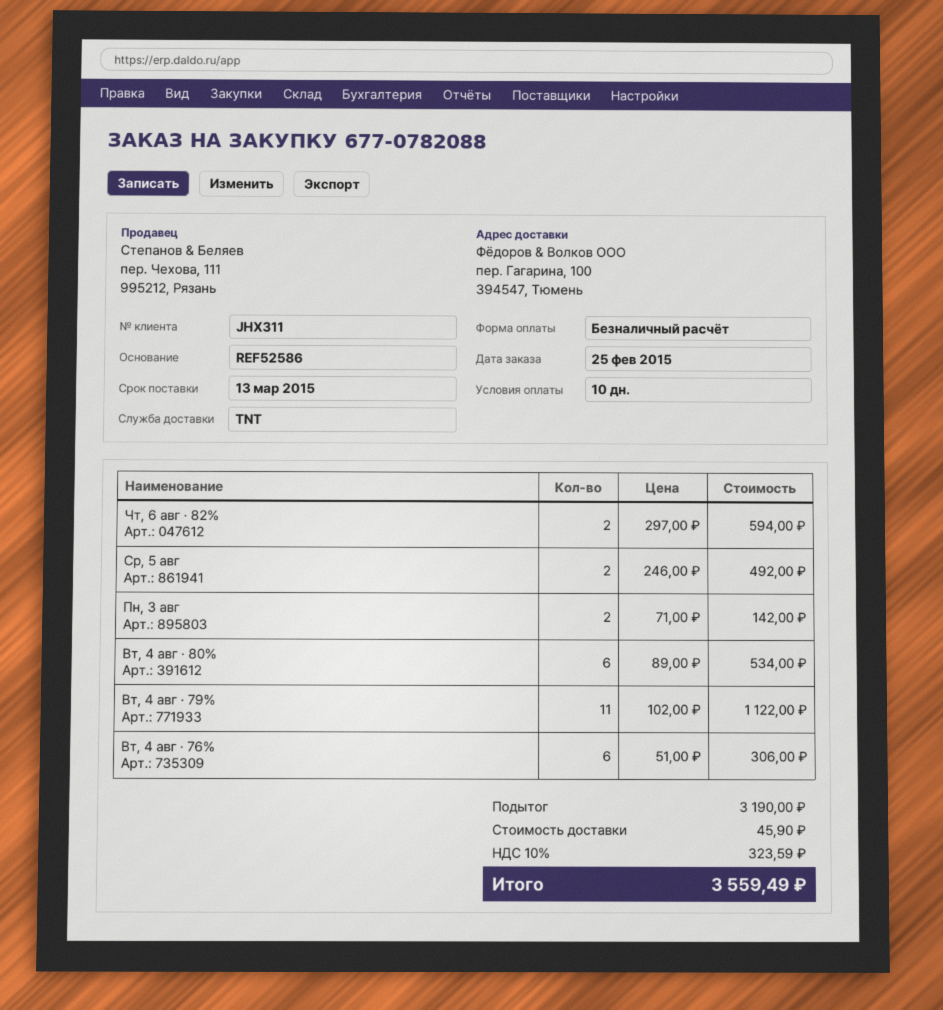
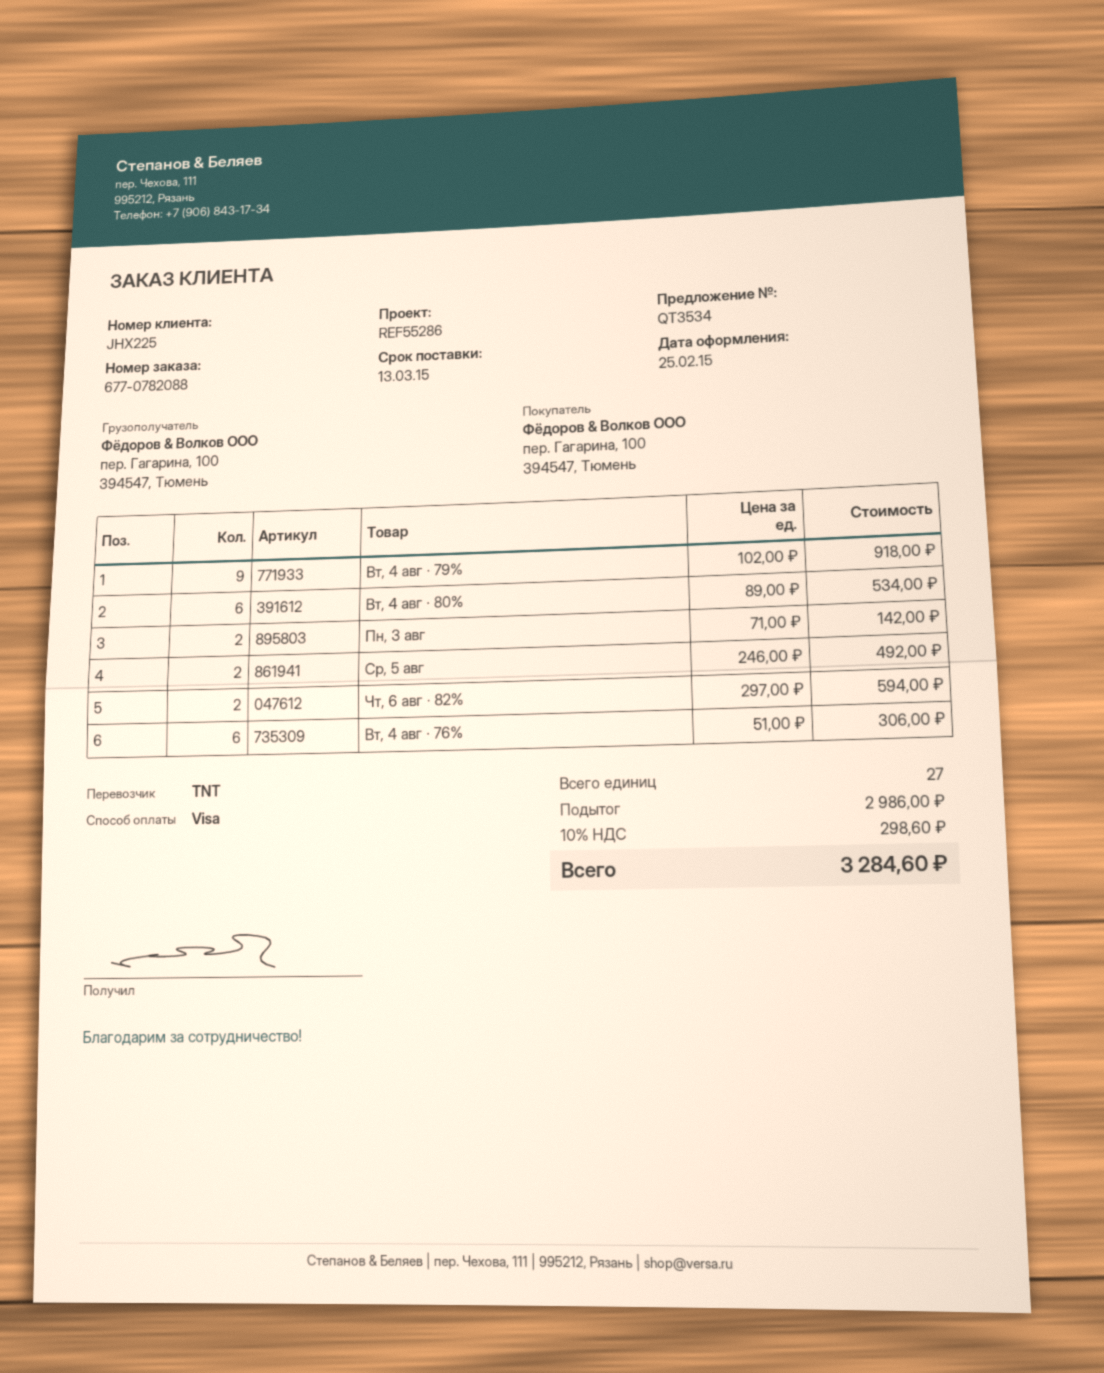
customer number: JHX311 -> JHX225
reference: REF52586 -> REF55286
payment method: bank transfer -> Visa
Вт, 4 авг · 79%: 11 x 102.00 = 1122.00 -> 9 x 102.00 = 918.00
subtotal: 3190.00 -> 2986.00
shipping: 45.90 -> none
tax: 10% = 323.59 -> 10% = 298.60
total: 3559.49 -> 3284.60

